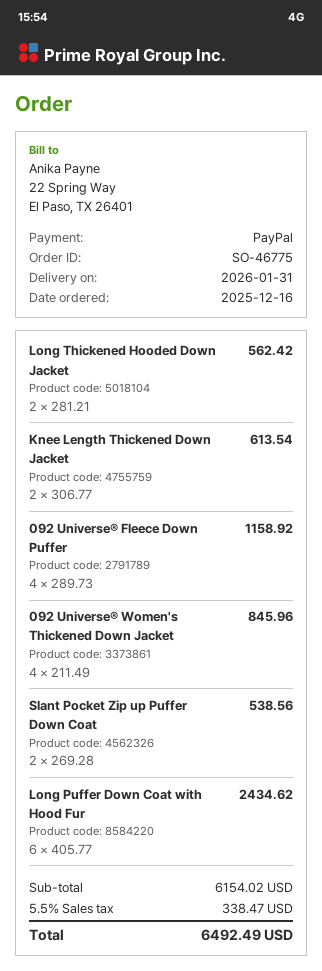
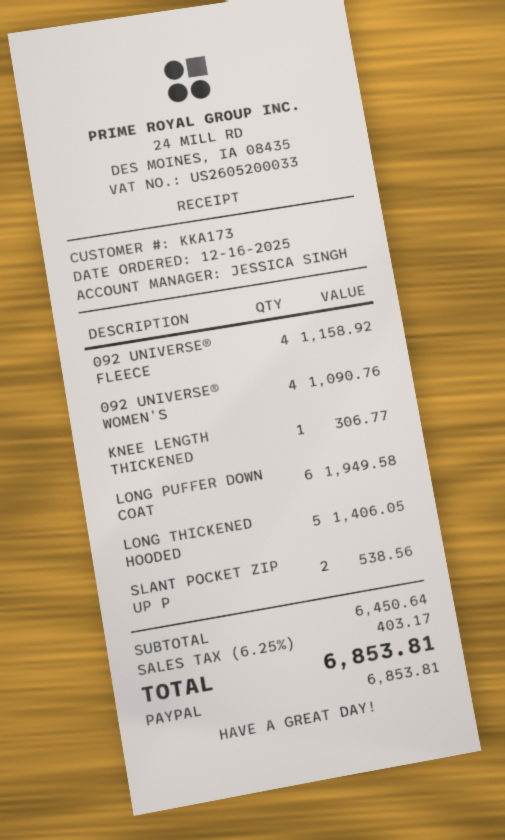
Long Thickened Hooded Down Jacket: 2 for 562.42 -> 5 for 1406.05
Knee Length Thickened Down Jacket: 2 for 613.54 -> 1 for 306.77
092 Universe® Women's Thickened Down Jacket: 4 for 845.96 -> 4 for 1090.76
Long Puffer Down Coat with Hood Fur: 6 for 2434.62 -> 6 for 1949.58
subtotal: 6154.02 -> 6450.64
tax: 5.5% = 338.47 -> 6.25% = 403.17
total: 6492.49 -> 6853.81

